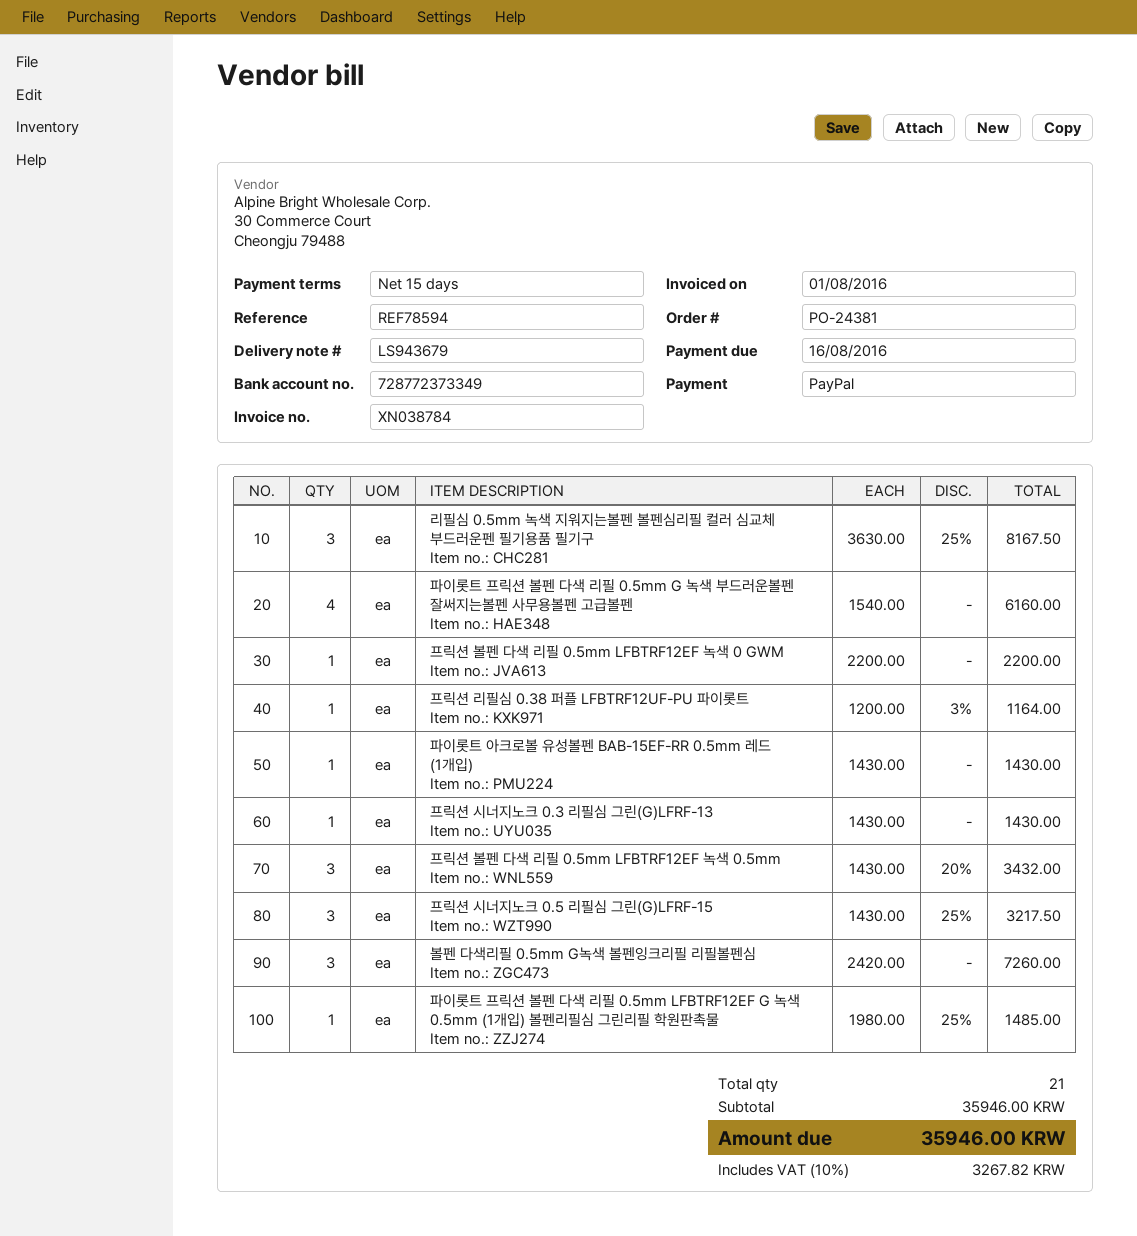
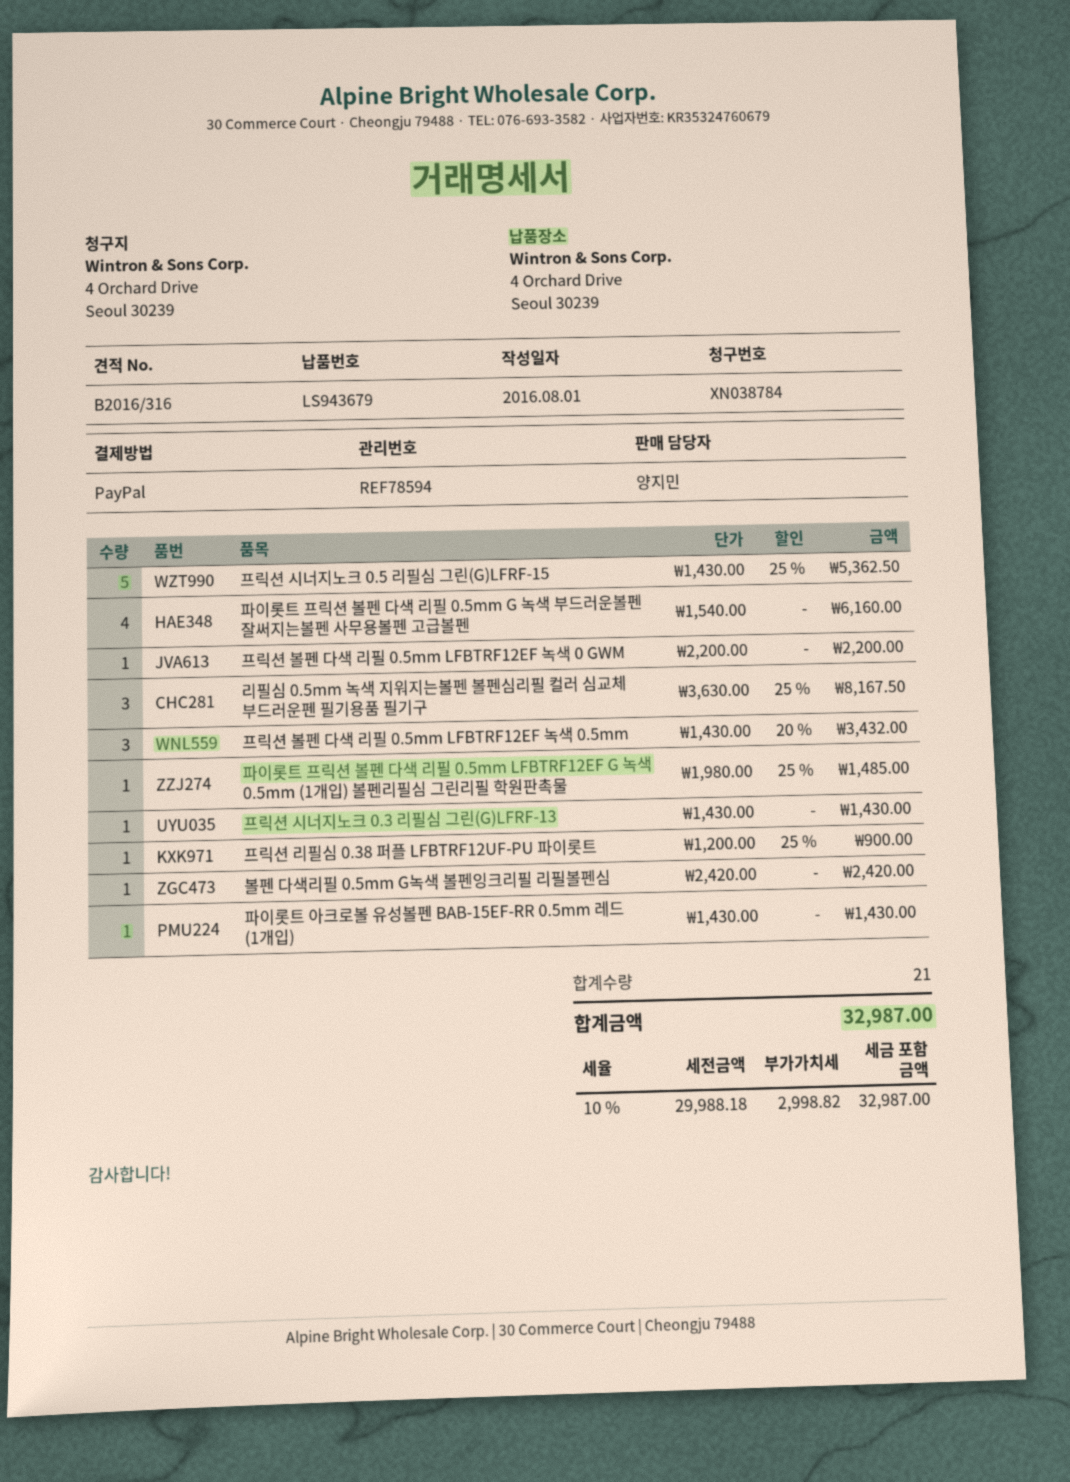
프릭션 리필심 0.38 퍼플 LFBTRF12UF-PU 파이롯트: 1 x 1200.00 - 3% = 1164.00 -> 1 x 1200.00 - 25% = 900.00
프릭션 시너지노크 0.5 리필심 그린(G)LFRF-15: 3 x 1430.00 - 25% = 3217.50 -> 5 x 1430.00 - 25% = 5362.50
볼펜 다색리필 0.5mm G녹색 볼펜잉크리필 리필볼펜심: 3 x 2420.00 = 7260.00 -> 1 x 2420.00 = 2420.00
tax: 10% = 3267.82 -> 10% = 2998.82
total: 35946.00 -> 32987.00

